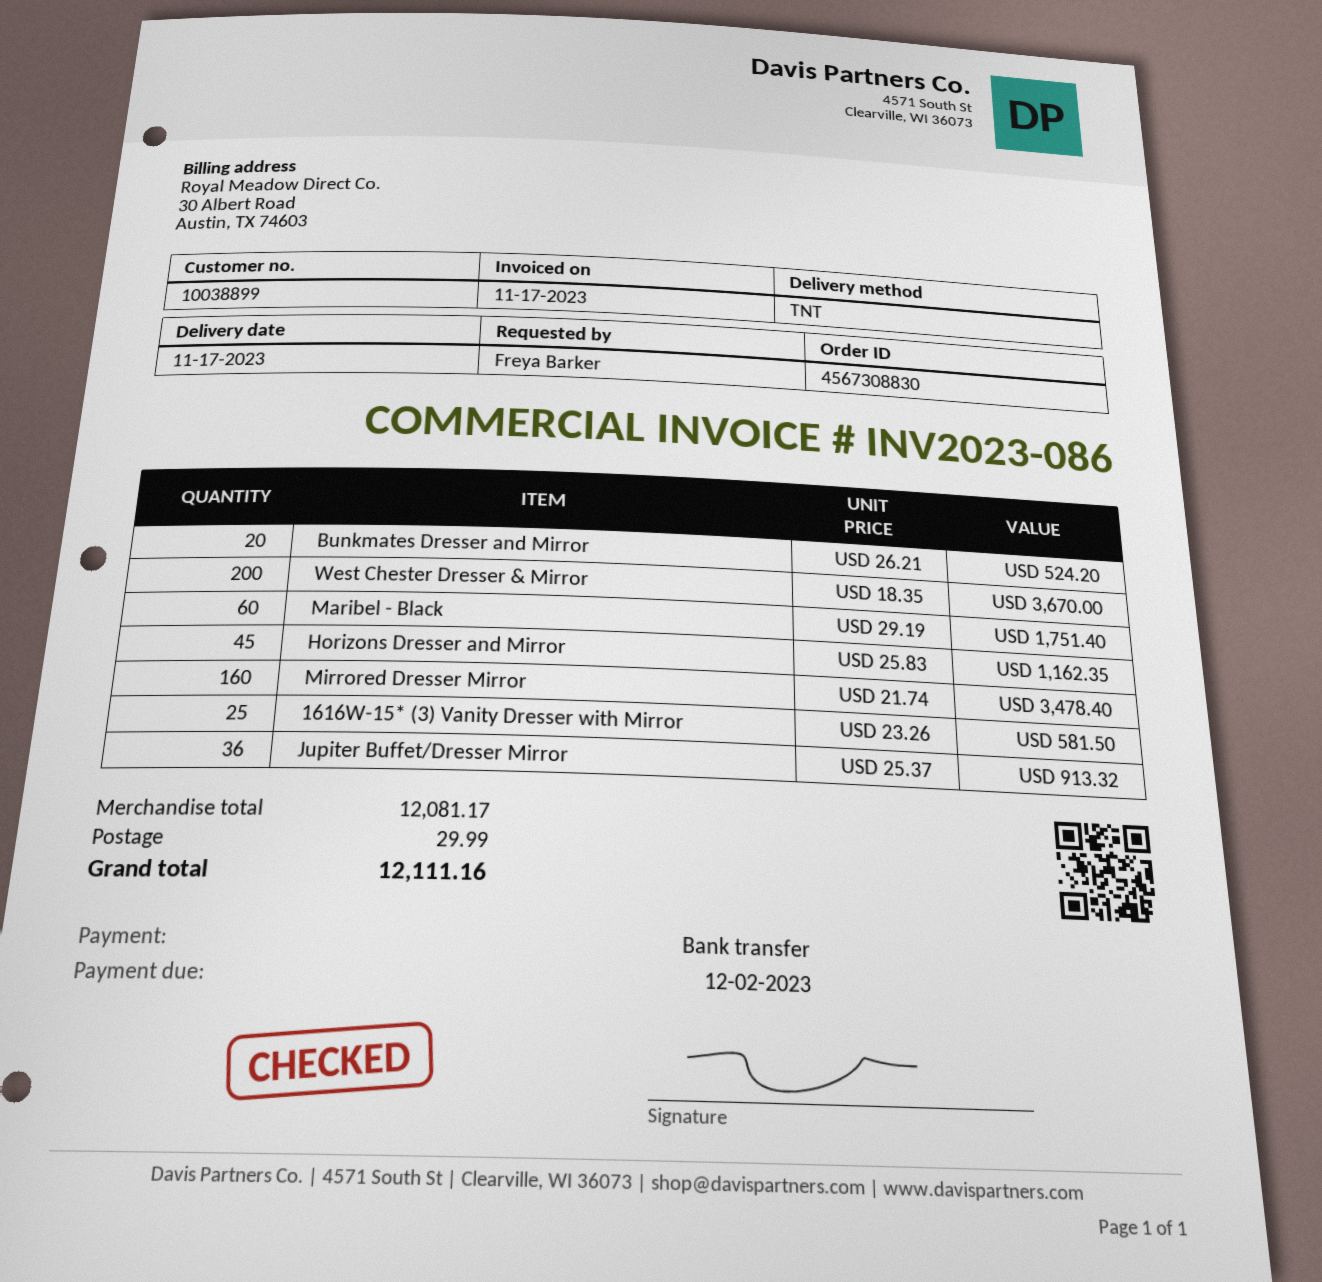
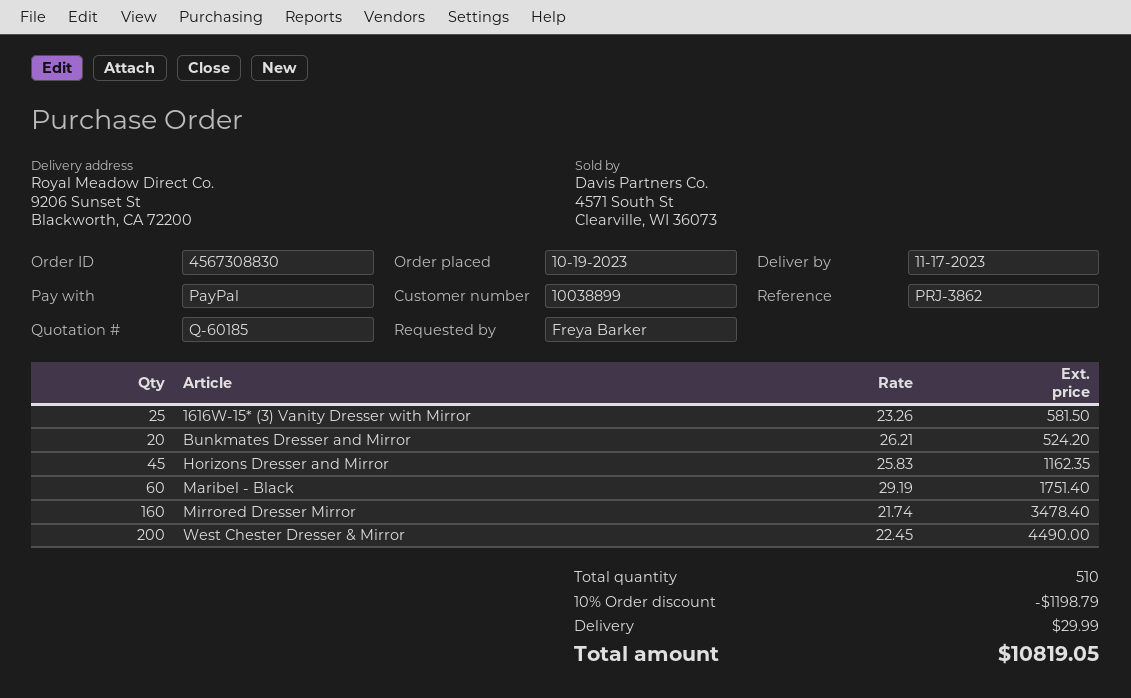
payment method: bank transfer -> PayPal
West Chester Dresser & Mirror: 200 x 18.35 = 3670.00 -> 200 x 22.45 = 4490.00
Jupiter Buffet/Dresser Mirror: 36 x 25.37 = 913.32 -> none
discount: none -> 10% = 1198.79
total: 12111.16 -> 10819.05

